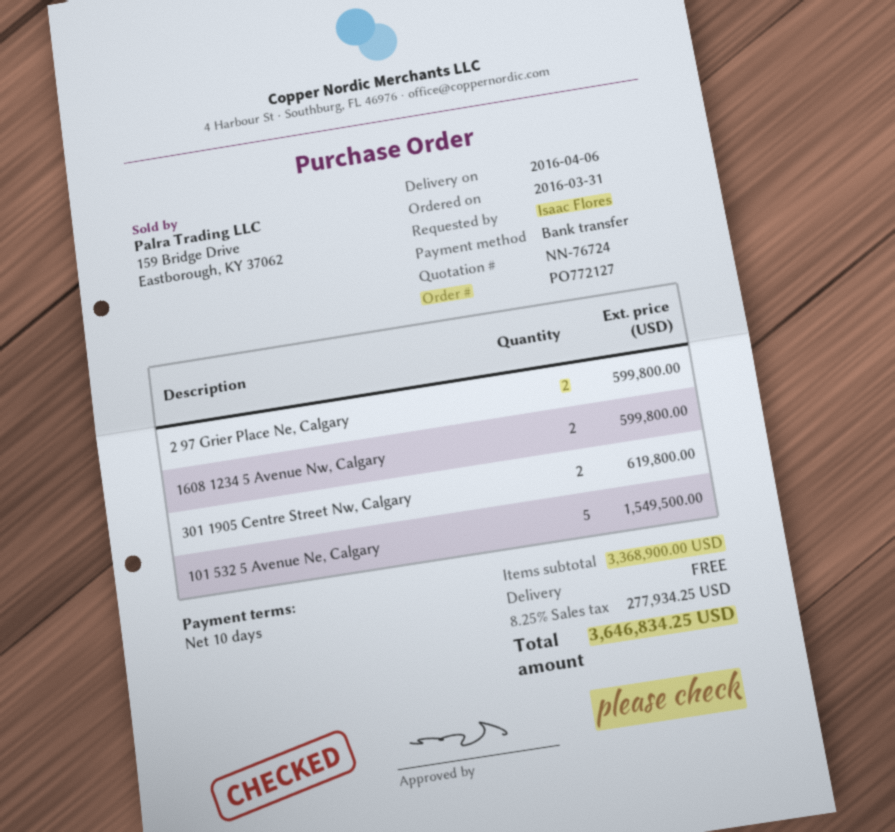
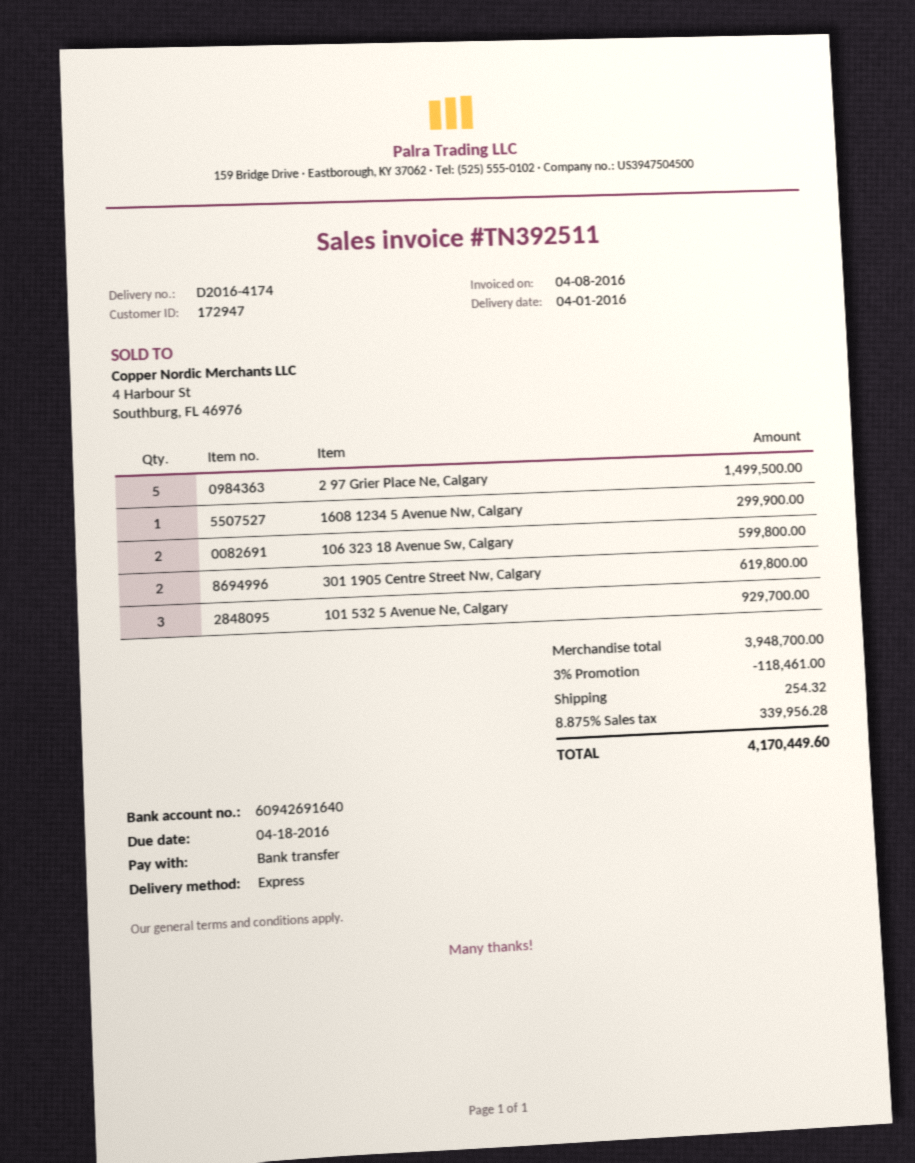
delivery date: 2016-04-06 -> 2016-04-01
2 97 Grier Place Ne, Calgary: 2 for 599800.00 -> 5 for 1499500.00
1608 1234 5 Avenue Nw, Calgary: 2 for 599800.00 -> 1 for 299900.00
101 532 5 Avenue Ne, Calgary: 5 for 1549500.00 -> 3 for 929700.00
106 323 18 Avenue Sw, Calgary: none -> 2 for 599800.00
subtotal: 3368900.00 -> 3948700.00
discount: none -> 3% = 118461.00
shipping: 0.00 -> 254.32
tax: 8.25% = 277934.25 -> 8.875% = 339956.28
total: 3646834.25 -> 4170449.60

